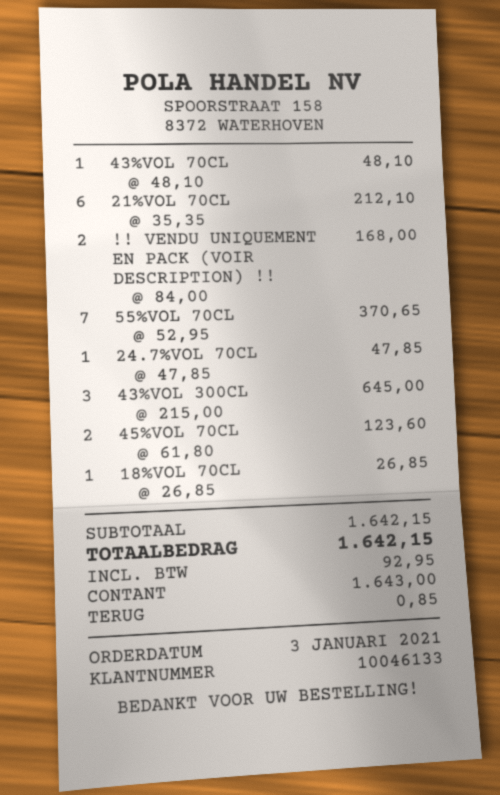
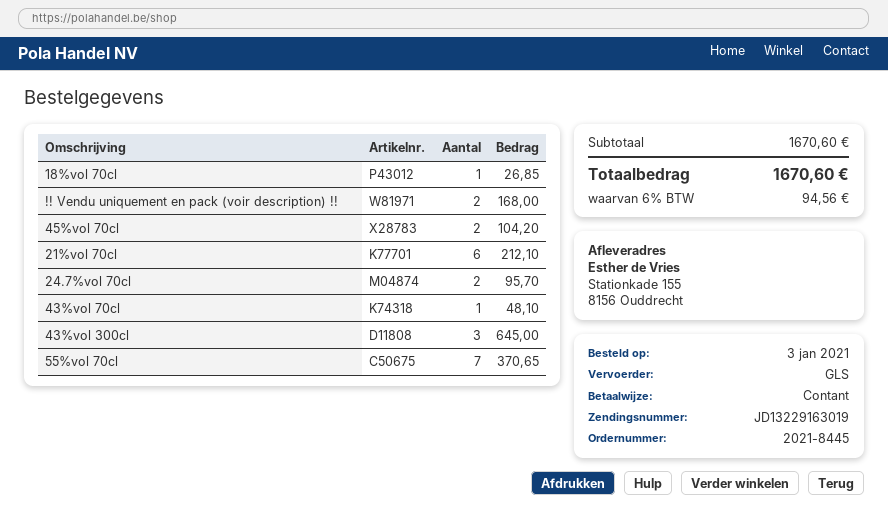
24.7%VOL 70CL: 1 for 47.85 -> 2 for 95.70
45%VOL 70CL: 2 for 123.60 -> 2 for 104.20
subtotal: 1642.15 -> 1670.60
tax: 92.95 -> 94.56
total: 1642.15 -> 1670.60

